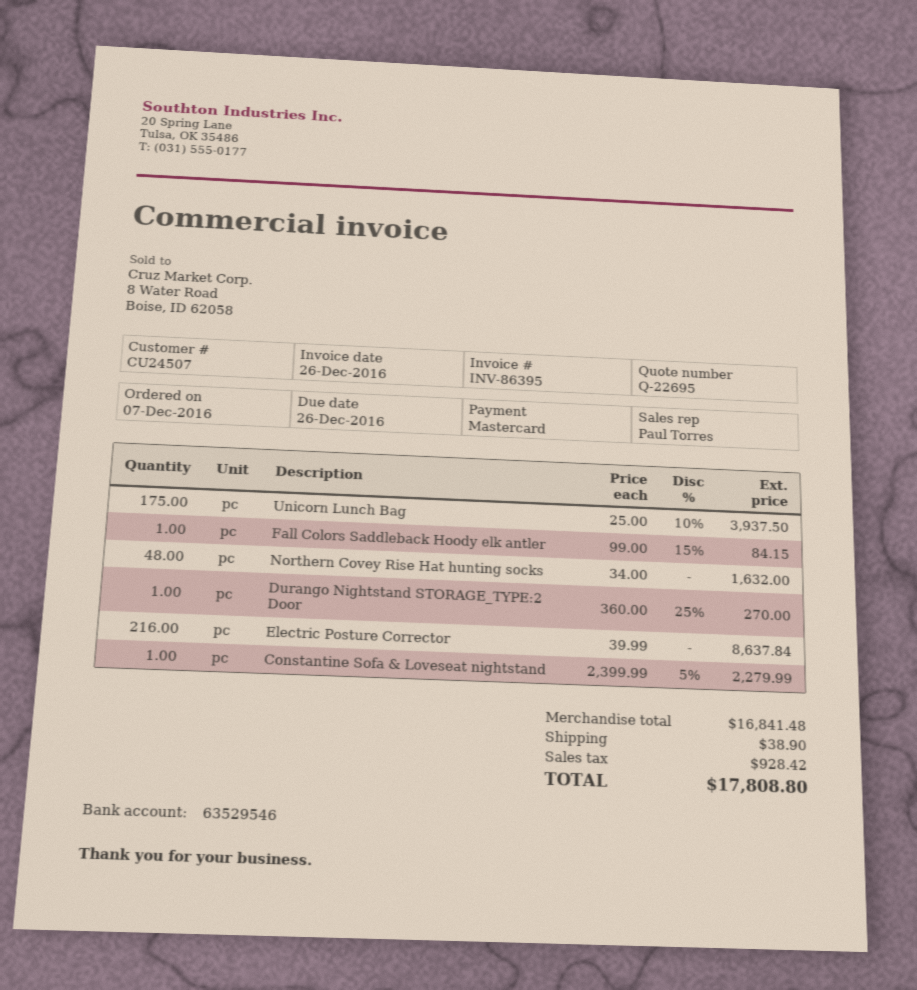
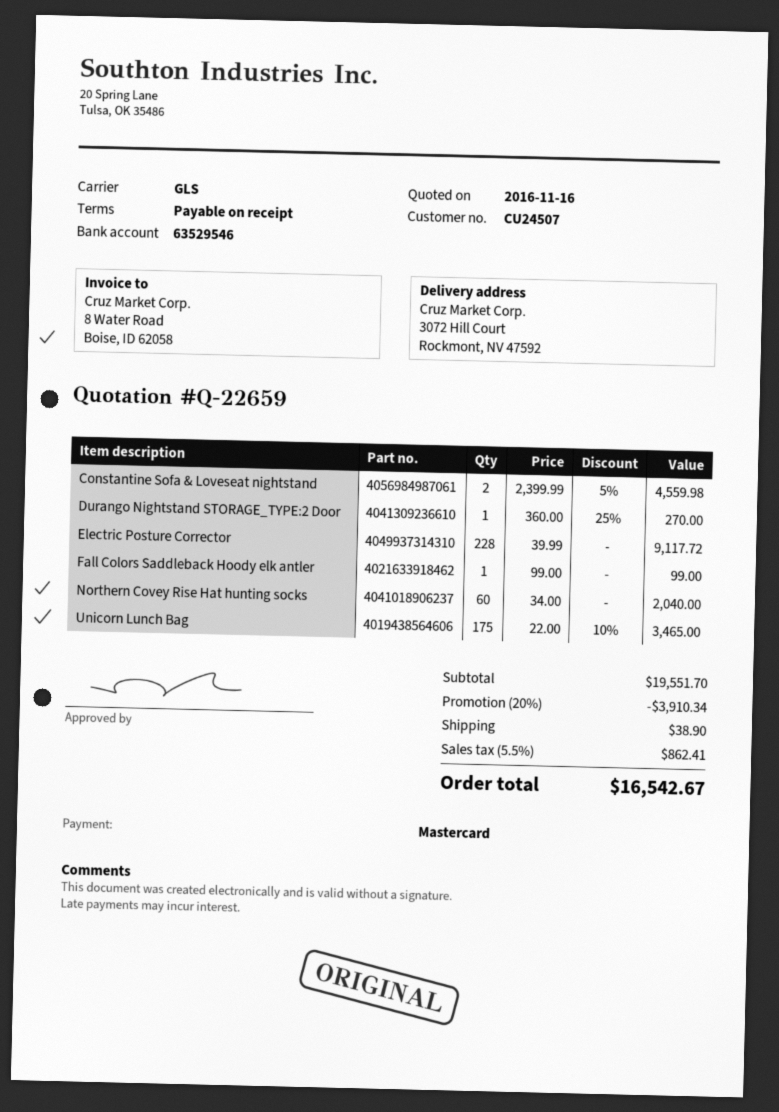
quote number: Q-22695 -> Q-22659
Unicorn Lunch Bag: 175 x 25.00 - 10% = 3937.50 -> 175 x 22.00 - 10% = 3465.00
Fall Colors Saddleback Hoody elk antler: 1 x 99.00 - 15% = 84.15 -> 1 x 99.00 = 99.00
Northern Covey Rise Hat hunting socks: 48 x 34.00 = 1632.00 -> 60 x 34.00 = 2040.00
Electric Posture Corrector: 216 x 39.99 = 8637.84 -> 228 x 39.99 = 9117.72
Constantine Sofa & Loveseat nightstand: 1 x 2399.99 - 5% = 2279.99 -> 2 x 2399.99 - 5% = 4559.98
subtotal: 16841.48 -> 19551.70
discount: none -> 20% = 3910.34
tax: 928.42 -> 862.41
total: 17808.80 -> 16542.67

